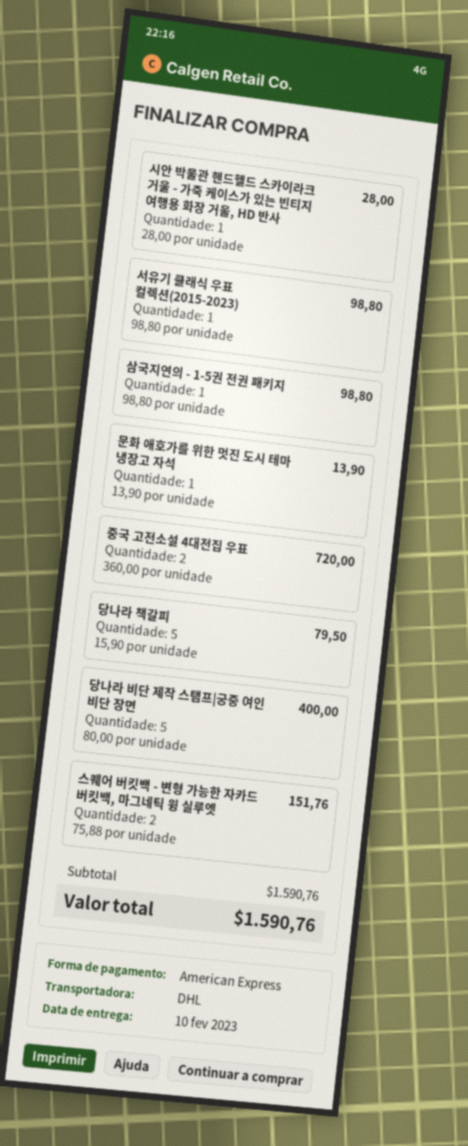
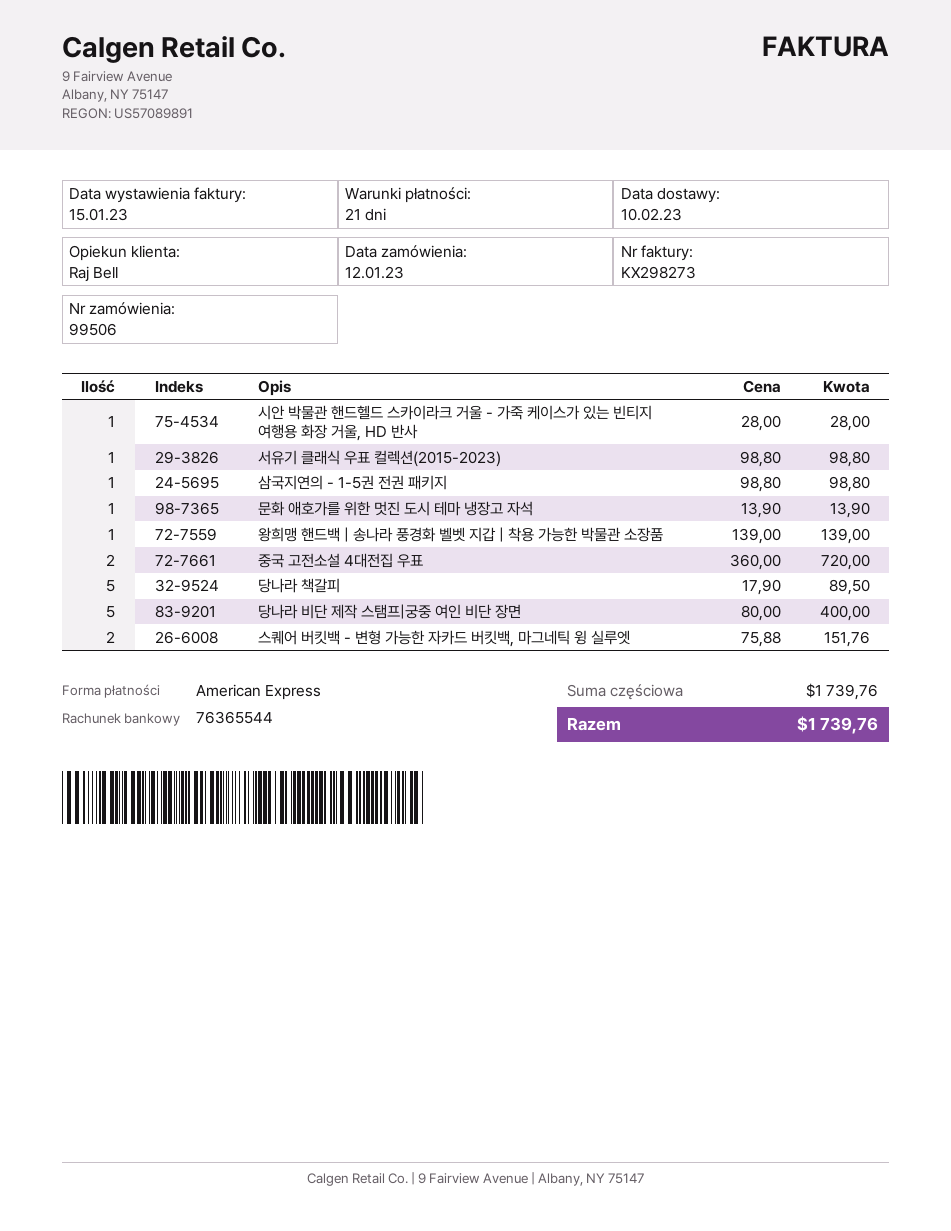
당나라 책갈피: 5 x 15.90 = 79.50 -> 5 x 17.90 = 89.50
왕희맹 핸드백 | 송나라 풍경화 벨벳 지갑 | 착용 가능한 박물관 소장품: none -> 1 x 139.00 = 139.00
subtotal: 1590.76 -> 1739.76
total: 1590.76 -> 1739.76

